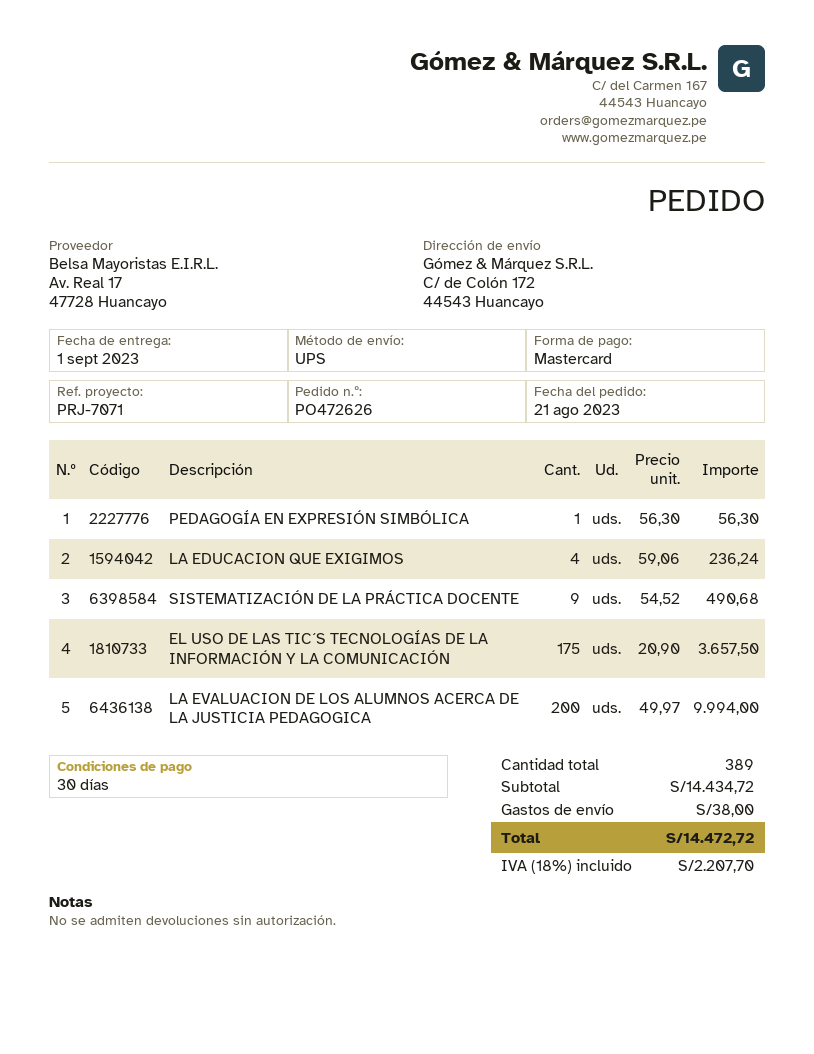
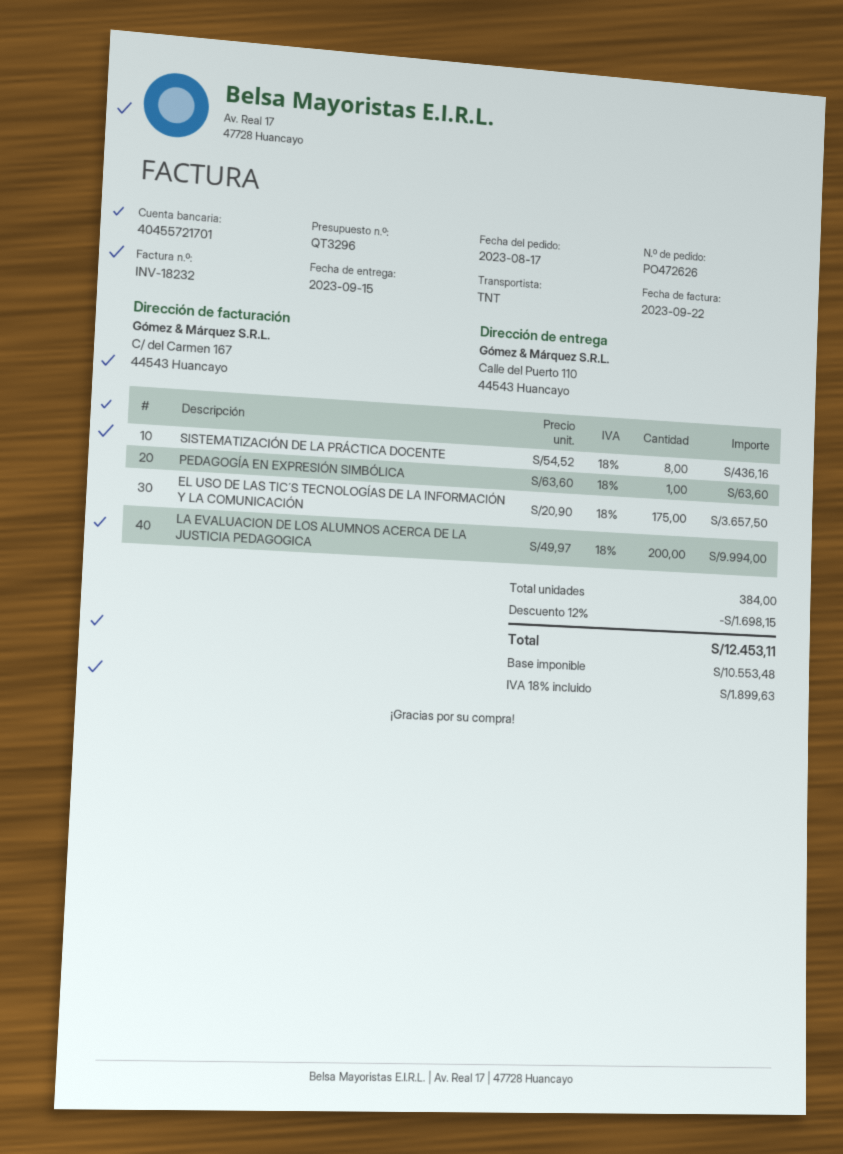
order date: 2023-08-21 -> 2023-08-17
delivery date: 2023-09-01 -> 2023-09-15
shipping method: UPS -> TNT
ship to: C/ de Colón 172, 44543 Huancayo -> Calle del Puerto 110, 44543 Huancayo
PEDAGOGÍA EN EXPRESIÓN SIMBÓLICA: 1 x 56.30 = 56.30 -> 1 x 63.60 = 63.60
LA EDUCACION QUE EXIGIMOS: 4 x 59.06 = 236.24 -> none
SISTEMATIZACIÓN DE LA PRÁCTICA DOCENTE: 9 x 54.52 = 490.68 -> 8 x 54.52 = 436.16
total quantity: 389 -> 384
discount: none -> 12% = 1698.15
shipping: 38.00 -> none
tax: 18% = 2207.70 -> 18% = 1899.63
total: 14472.72 -> 12453.11

